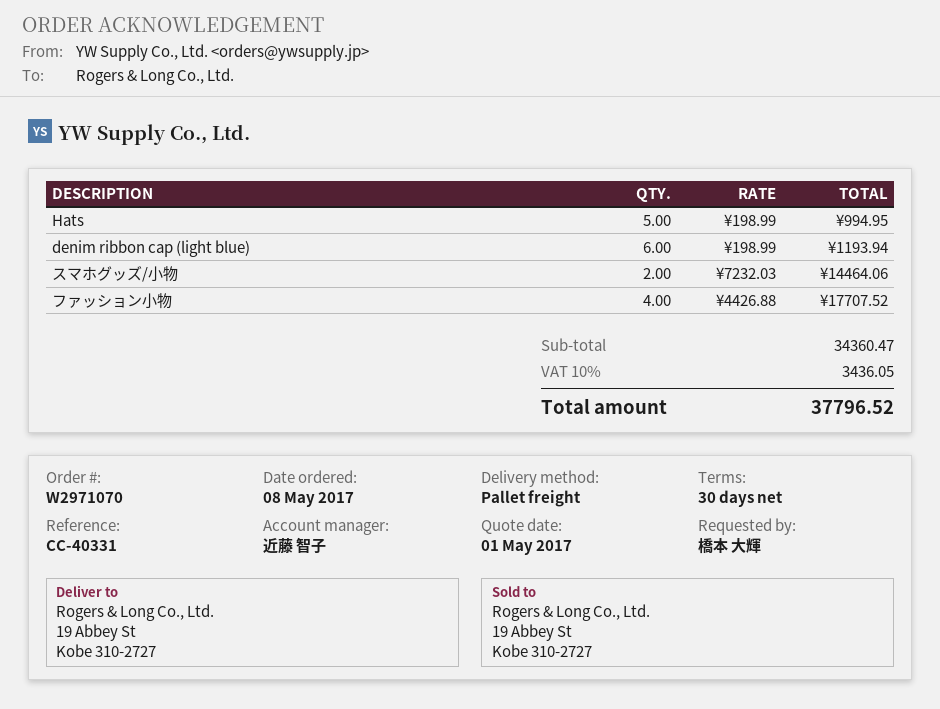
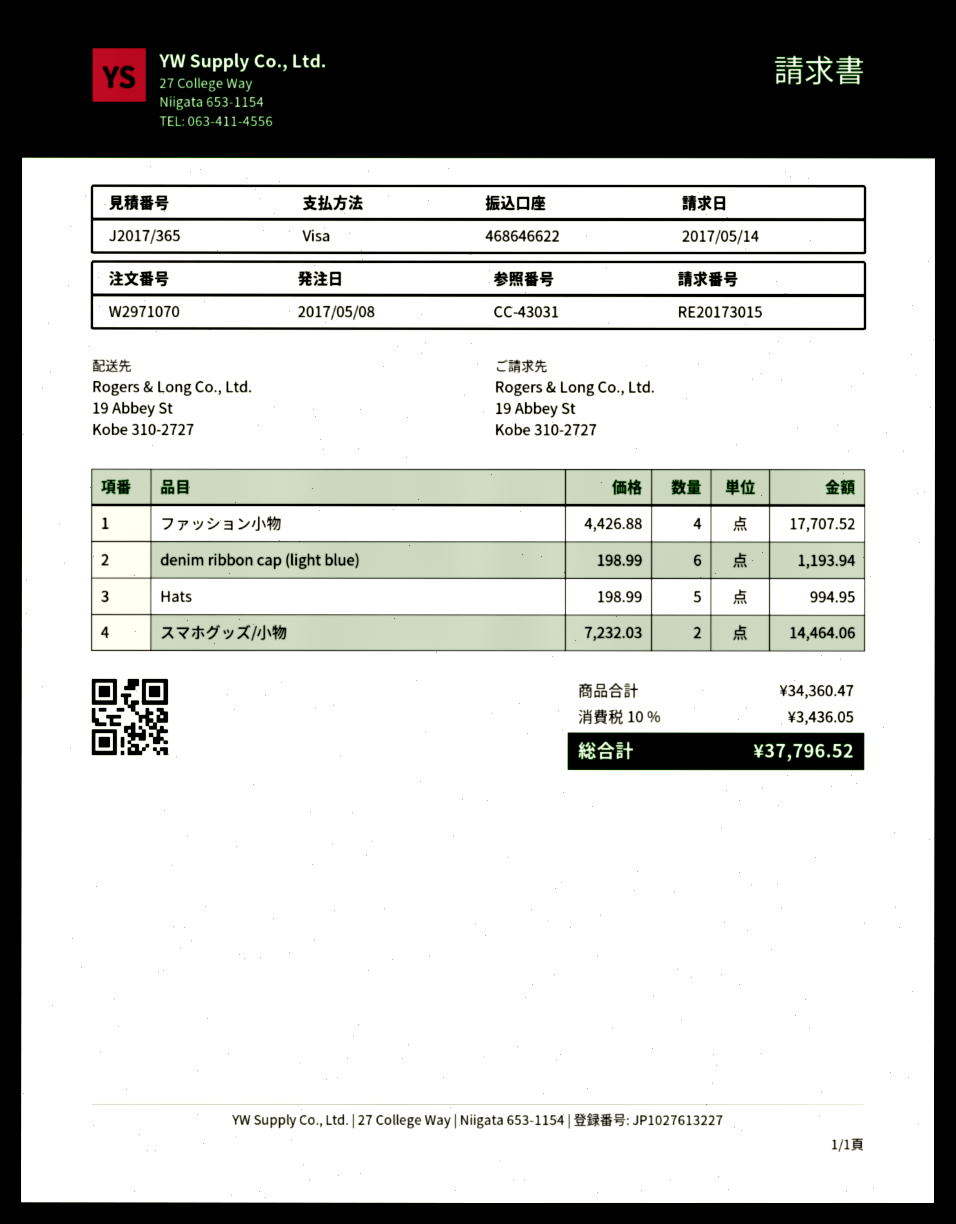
reference: CC-40331 -> CC-43031

